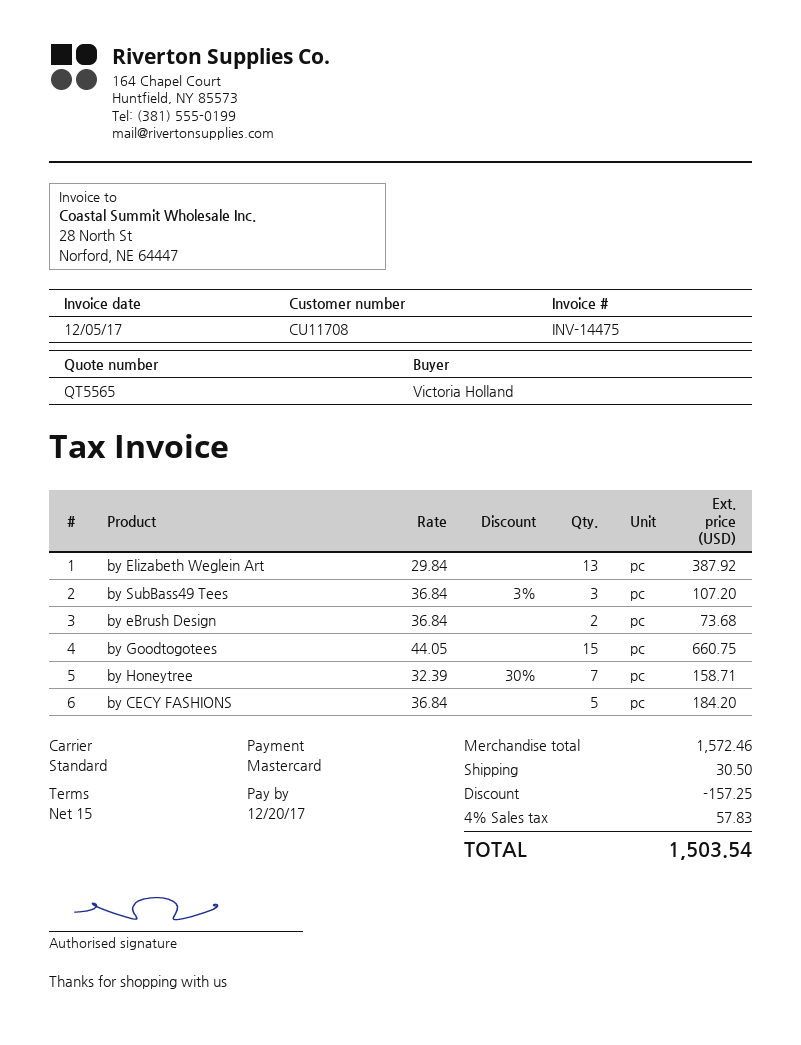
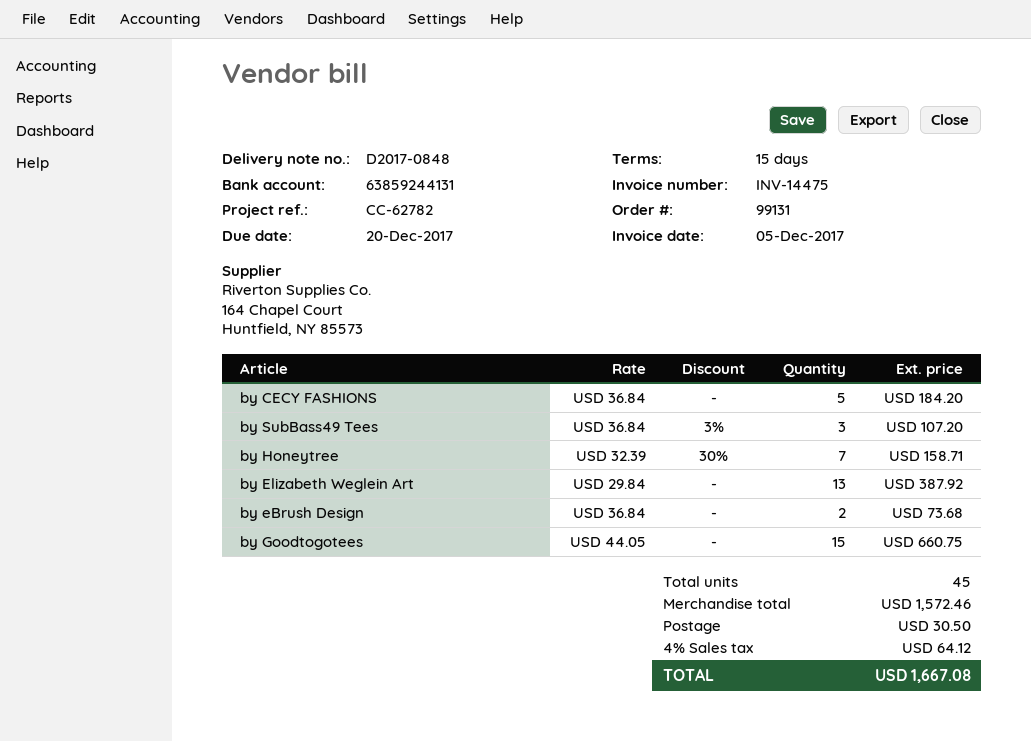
discount: 157.25 -> none
tax: 4% = 57.83 -> 4% = 64.12
total: 1503.54 -> 1667.08

